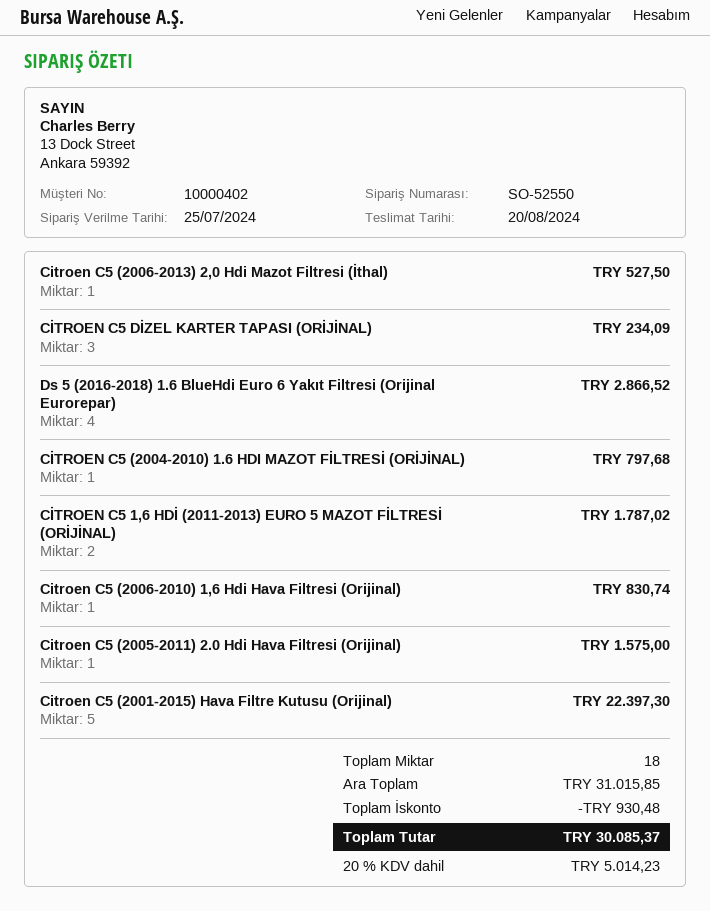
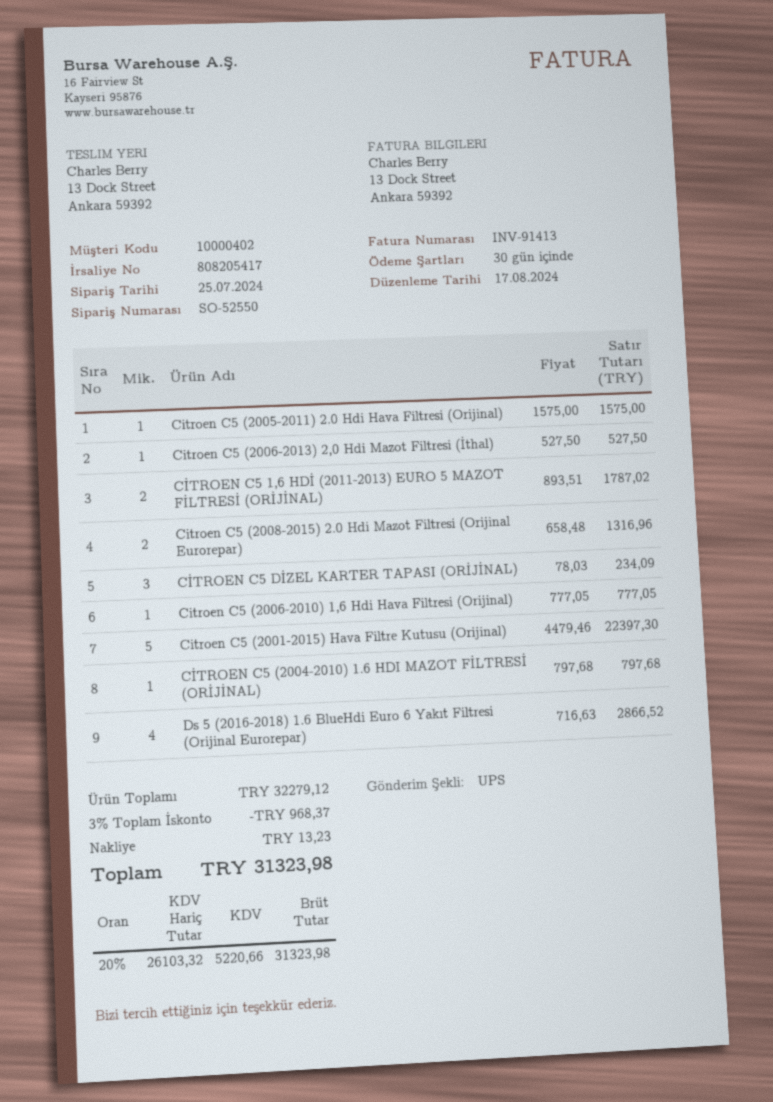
Citroen C5 (2006-2010) 1,6 Hdi Hava Filtresi (Orijinal): 1 for 830.74 -> 1 for 777.05
Citroen C5 (2008-2015) 2.0 Hdi Mazot Filtresi (Orijinal Eurorepar): none -> 2 for 1316.96
subtotal: 31015.85 -> 32279.12
discount: 930.48 -> 968.37
shipping: none -> 13.23
tax: 20% = 5014.23 -> 20% = 5220.66
total: 30085.37 -> 31323.98

